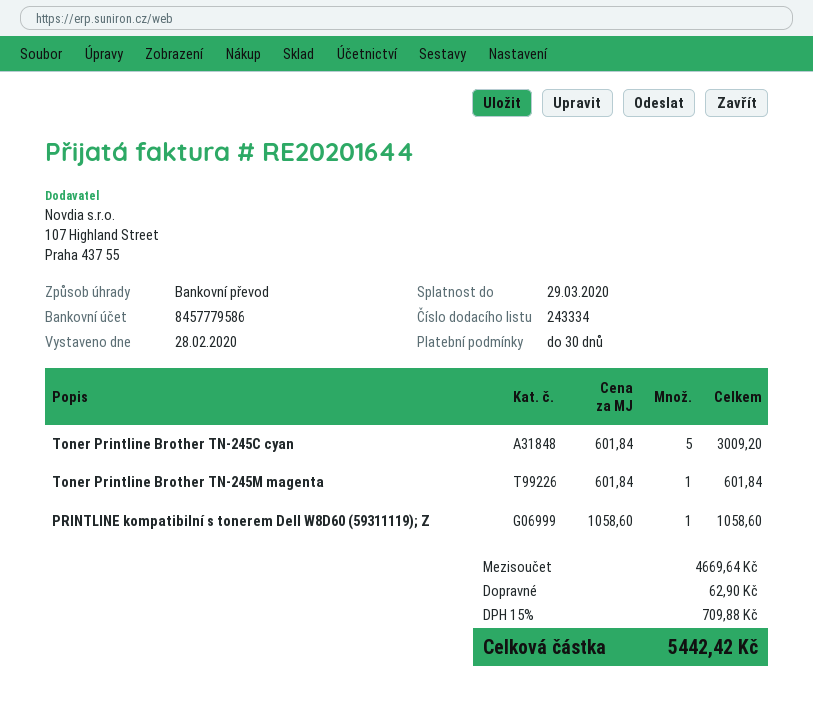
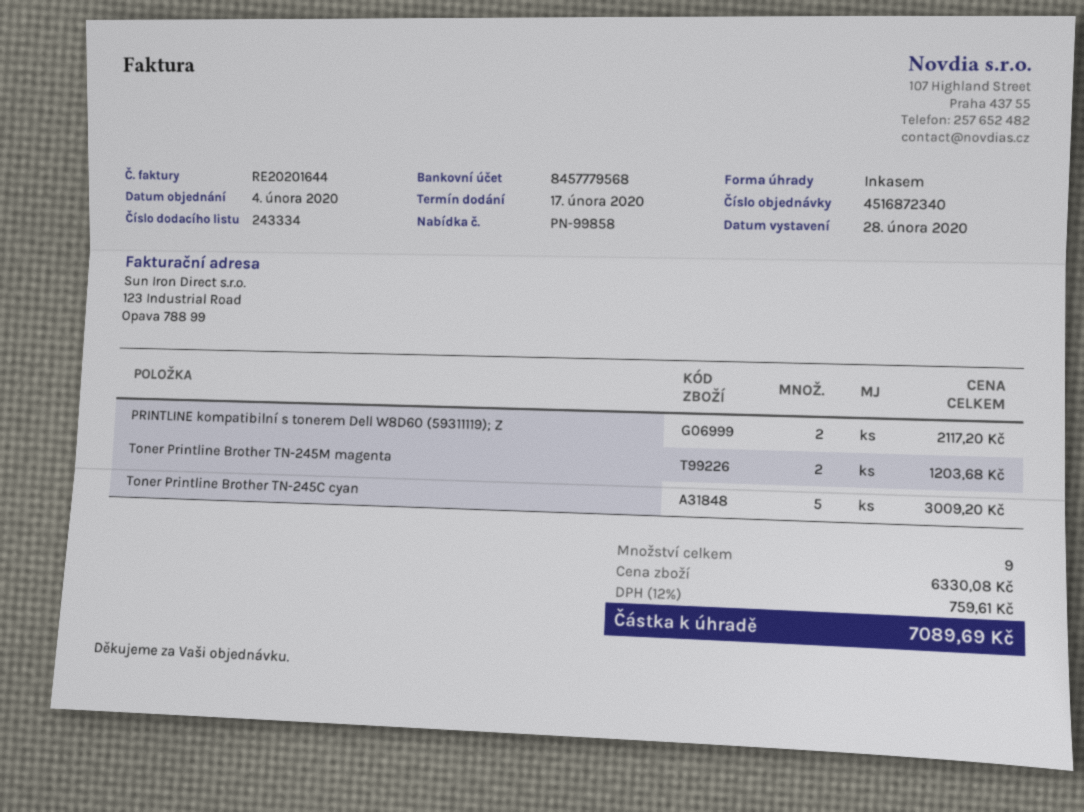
payment method: bank transfer -> direct debit
bank account: 8457779586 -> 8457779568
Toner Printline Brother TN-245M magenta: 1 for 601.84 -> 2 for 1203.68
PRINTLINE kompatibilní s tonerem Dell W8D60 (59311119); Z: 1 for 1058.60 -> 2 for 2117.20
subtotal: 4669.64 -> 6330.08
shipping: 62.90 -> none
tax: 15% = 709.88 -> 12% = 759.61
total: 5442.42 -> 7089.69

